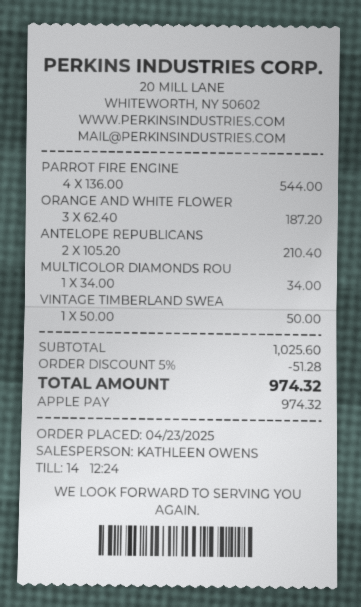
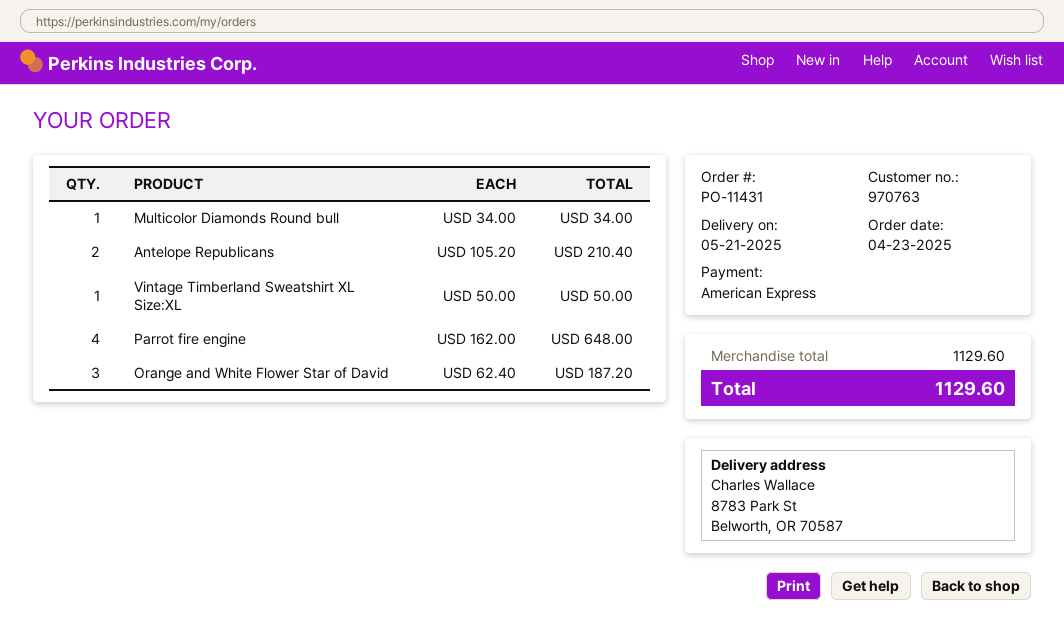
payment method: Apple Pay -> American Express
PARROT FIRE ENGINE: 4 x 136.00 = 544.00 -> 4 x 162.00 = 648.00
subtotal: 1025.60 -> 1129.60
discount: 5% = 51.28 -> none
total: 974.32 -> 1129.60

